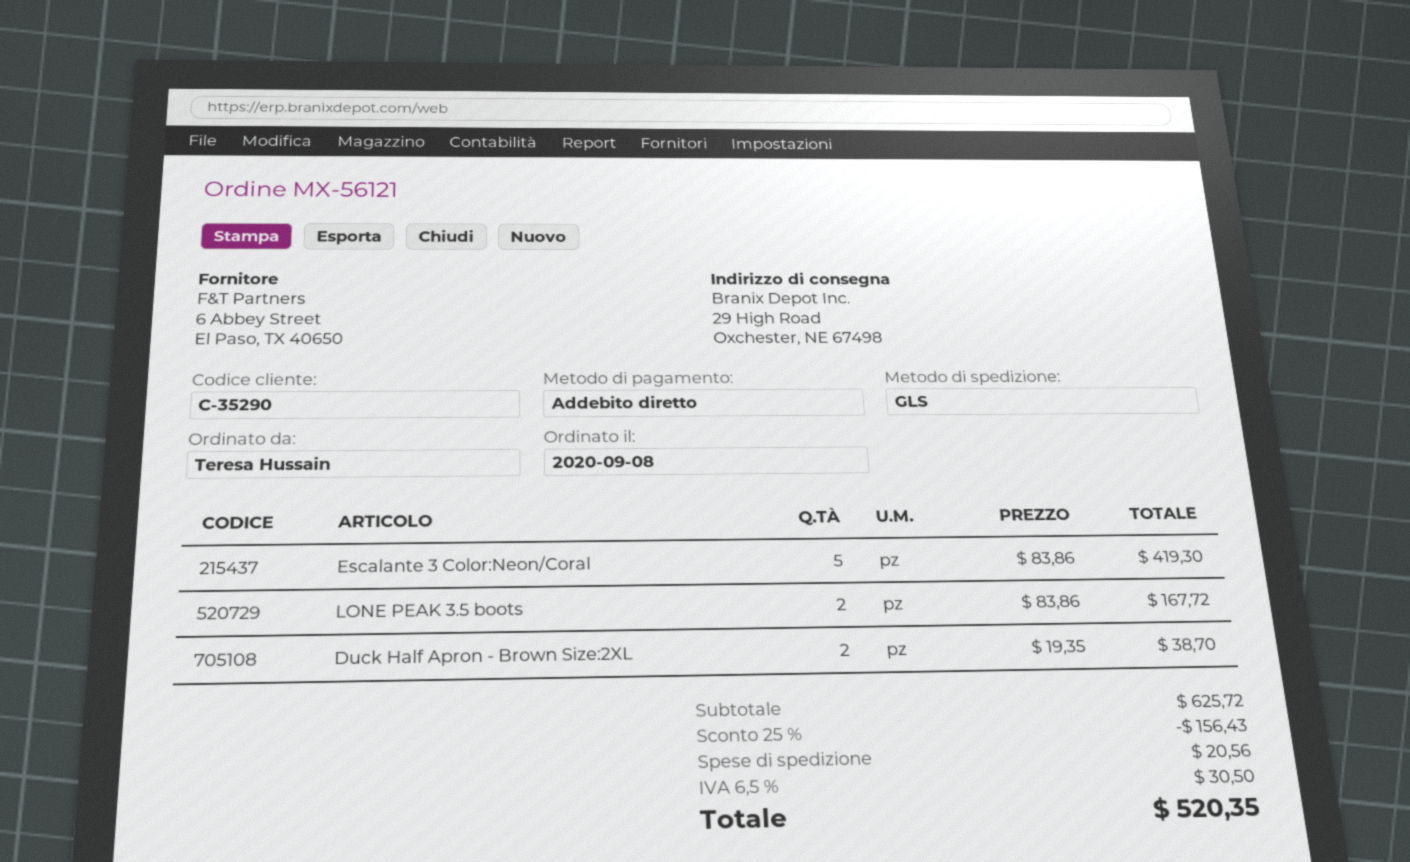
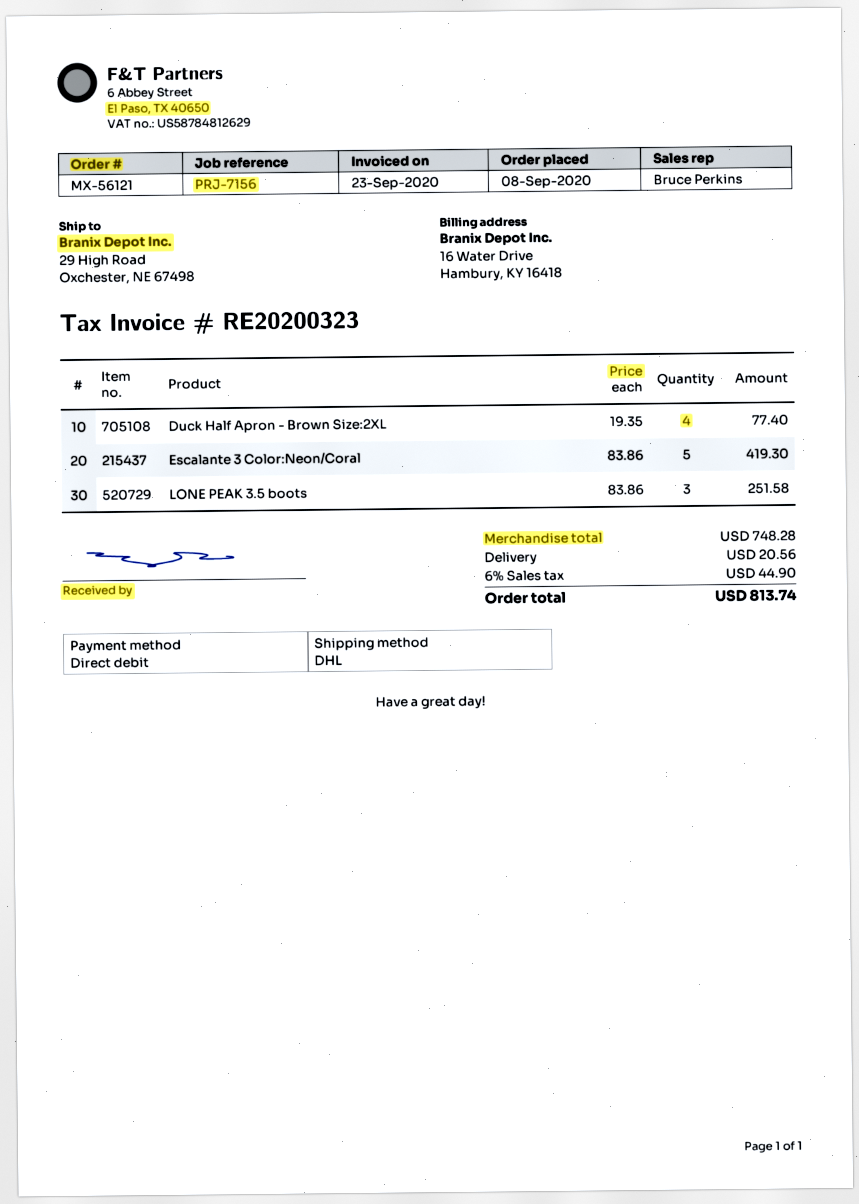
shipping method: GLS -> DHL
LONE PEAK 3.5 boots: 2 x 83.86 = 167.72 -> 3 x 83.86 = 251.58
Duck Half Apron - Brown Size:2XL: 2 x 19.35 = 38.70 -> 4 x 19.35 = 77.40
subtotal: 625.72 -> 748.28
discount: 25% = 156.43 -> none
tax: 6.5% = 30.50 -> 6% = 44.90
total: 520.35 -> 813.74

